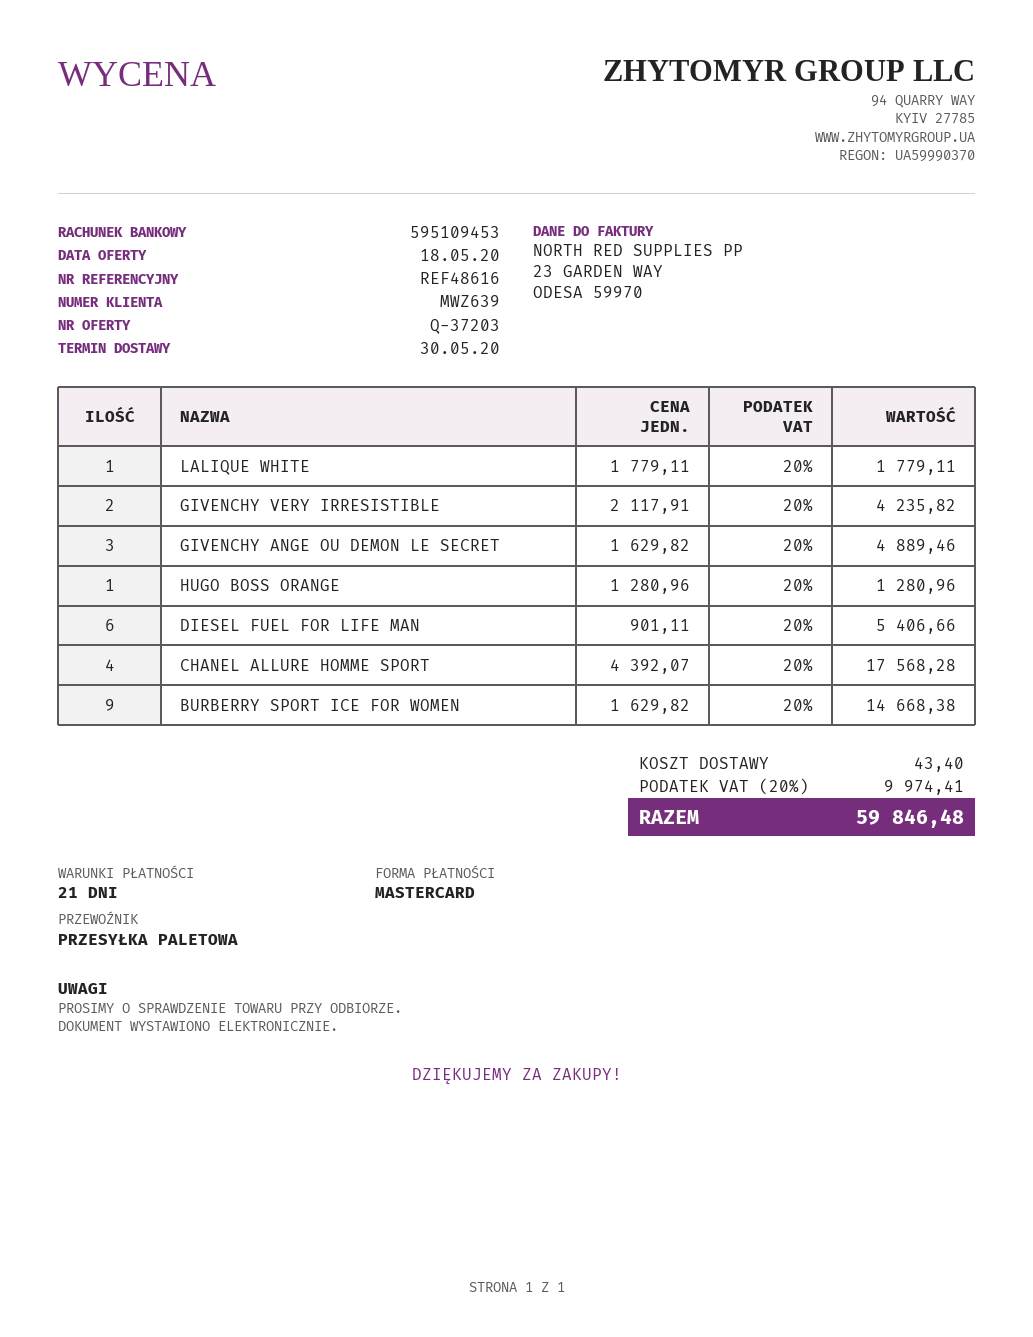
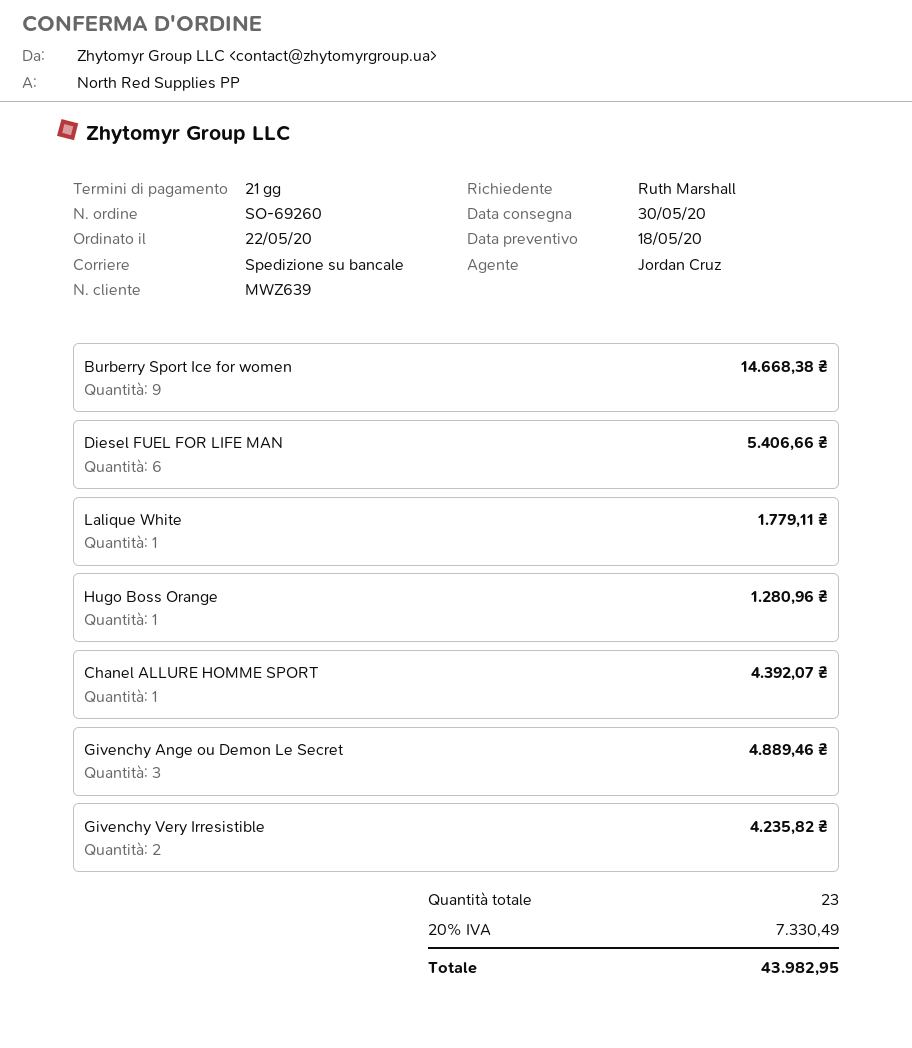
CHANEL ALLURE HOMME SPORT: 4 for 17568.28 -> 1 for 4392.07
shipping: 43.40 -> none
tax: 20% = 9974.41 -> 20% = 7330.49
total: 59846.48 -> 43982.95

